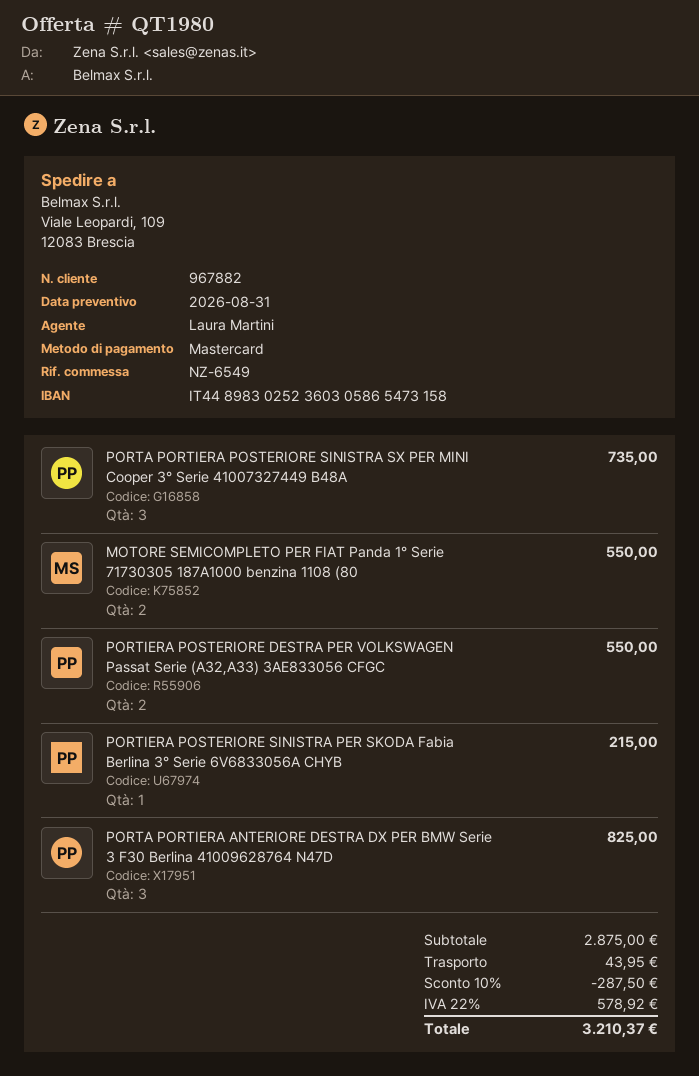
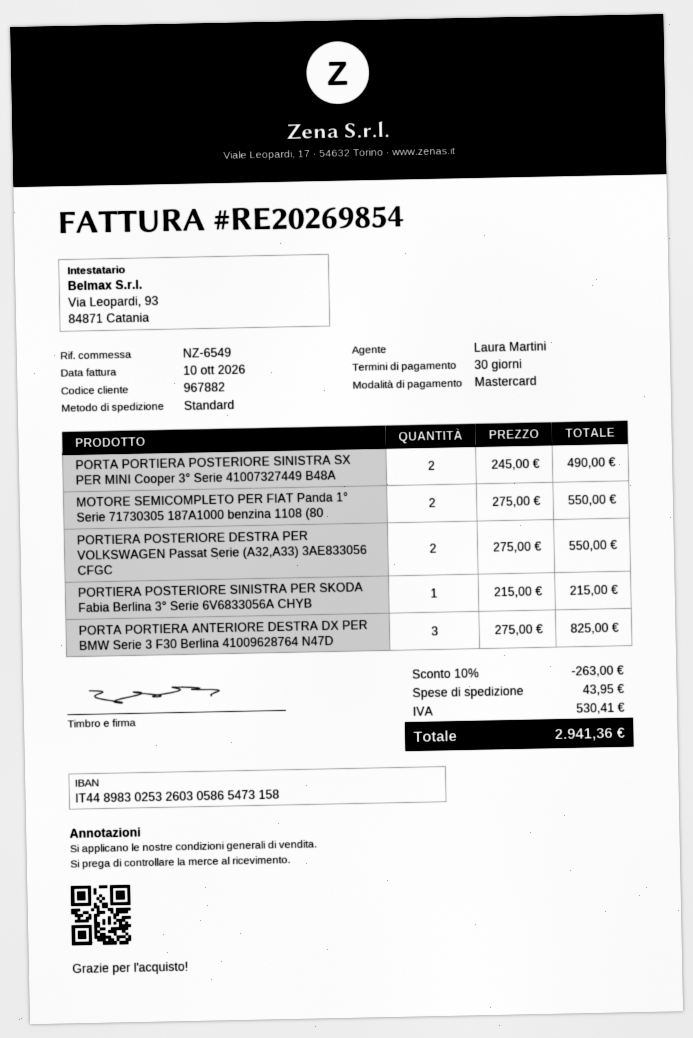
bank account: IT4489830252360305865473158 -> IT4489830253260305865473158
PORTA PORTIERA POSTERIORE SINISTRA SX PER MINI Cooper 3° Serie 41007327449 B48A: 3 for 735.00 -> 2 for 490.00
discount: 10% = 287.50 -> 10% = 263.00
tax: 578.92 -> 530.41
total: 3210.37 -> 2941.36

